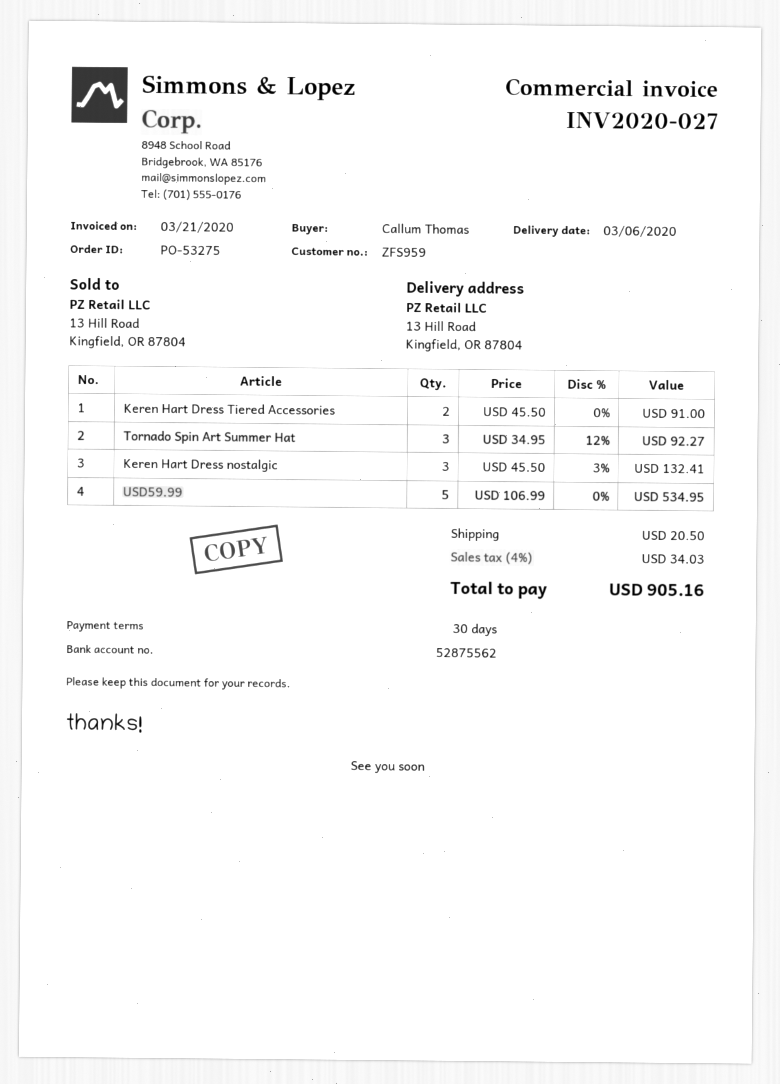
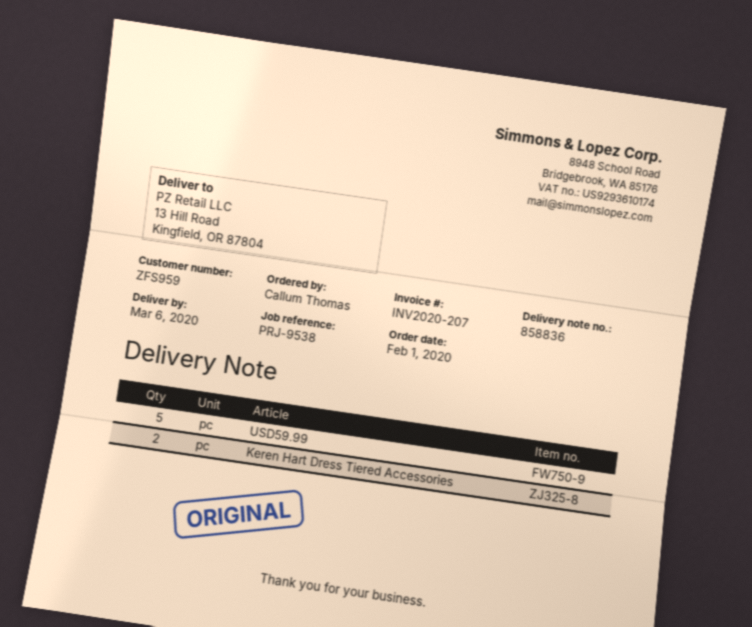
invoice number: INV2020-027 -> INV2020-207
Tornado Spin Art Summer Hat: 3 -> none
Keren Hart Dress nostalgic: 3 -> none

